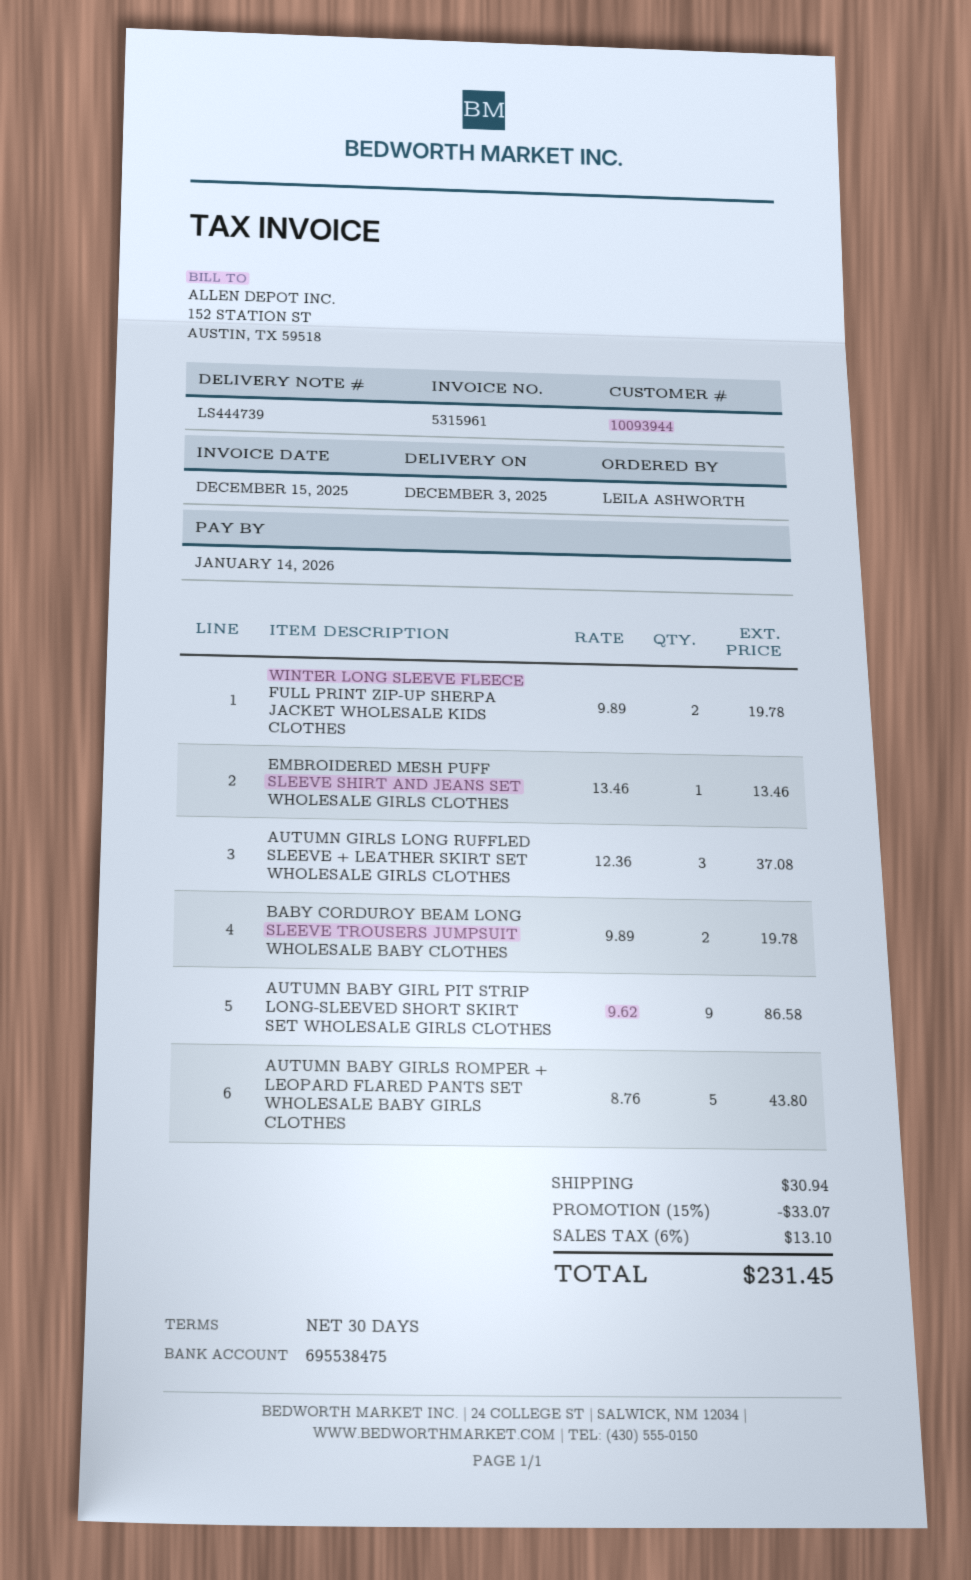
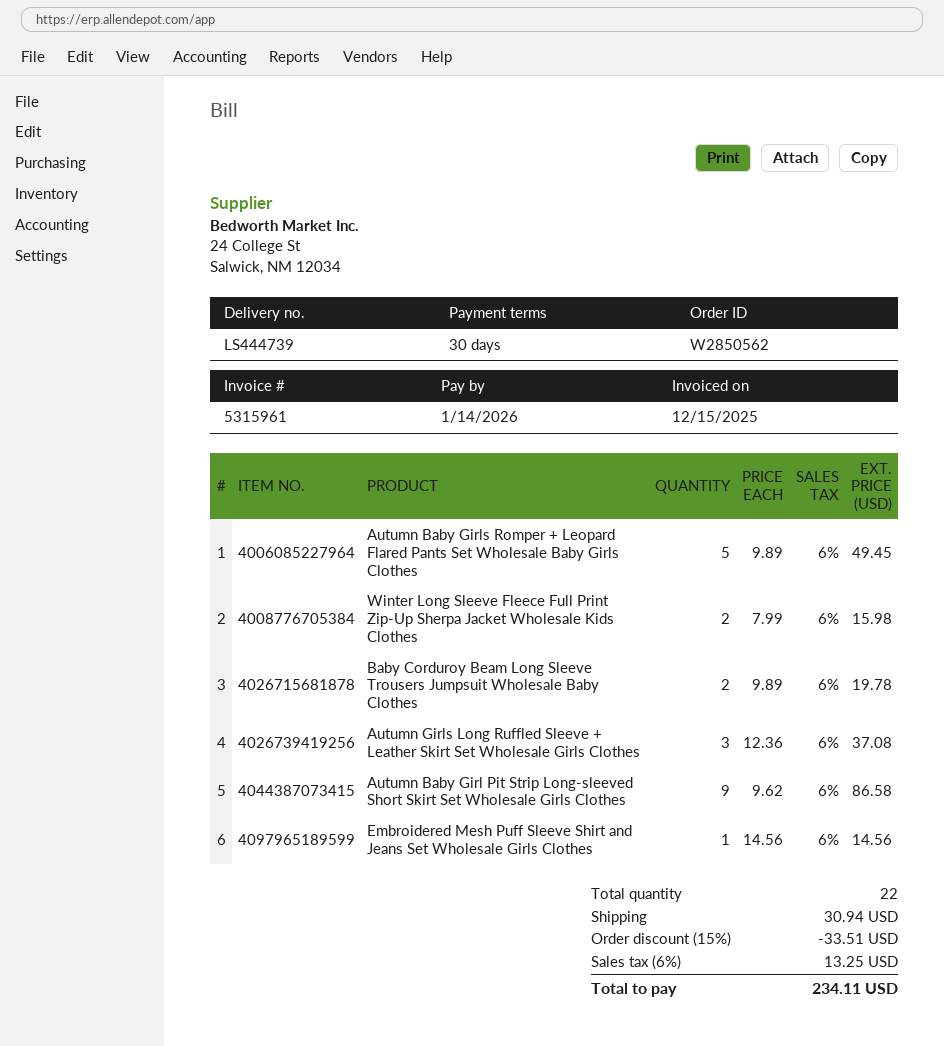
WINTER LONG SLEEVE FLEECE FULL PRINT ZIP-UP SHERPA JACKET WHOLESALE KIDS CLOTHES: 2 x 9.89 = 19.78 -> 2 x 7.99 = 15.98
EMBROIDERED MESH PUFF SLEEVE SHIRT AND JEANS SET WHOLESALE GIRLS CLOTHES: 1 x 13.46 = 13.46 -> 1 x 14.56 = 14.56
AUTUMN BABY GIRLS ROMPER + LEOPARD FLARED PANTS SET WHOLESALE BABY GIRLS CLOTHES: 5 x 8.76 = 43.80 -> 5 x 9.89 = 49.45
discount: 15% = 33.07 -> 15% = 33.51
tax: 6% = 13.10 -> 6% = 13.25
total: 231.45 -> 234.11

